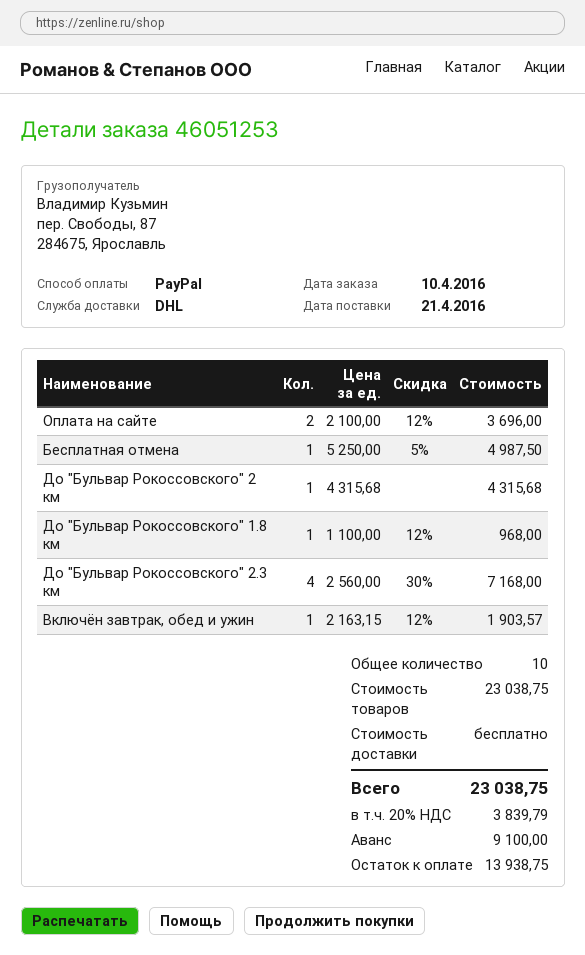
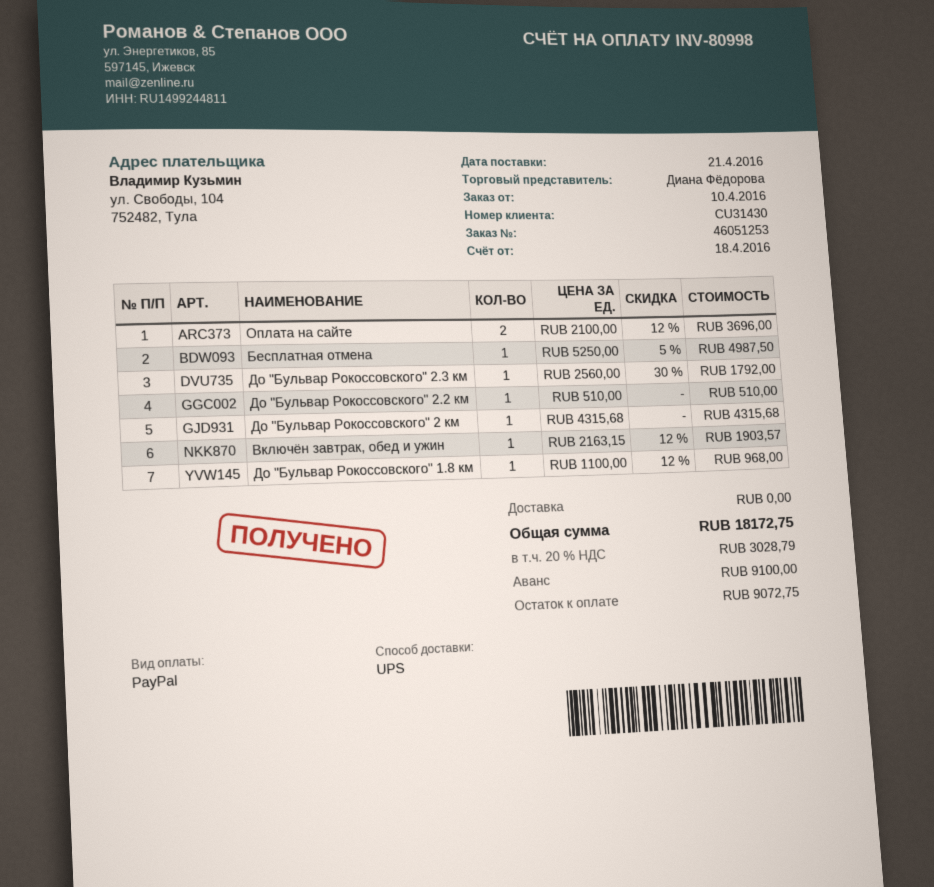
shipping method: DHL -> UPS
До "Бульвар Рокоссовского" 2.3 км: 4 x 2560.00 - 30% = 7168.00 -> 1 x 2560.00 - 30% = 1792.00
До "Бульвар Рокоссовского" 2.2 км: none -> 1 x 510.00 = 510.00
tax: 20% = 3839.79 -> 20% = 3028.79
total: 23038.75 -> 18172.75
balance: 13938.75 -> 9072.75

